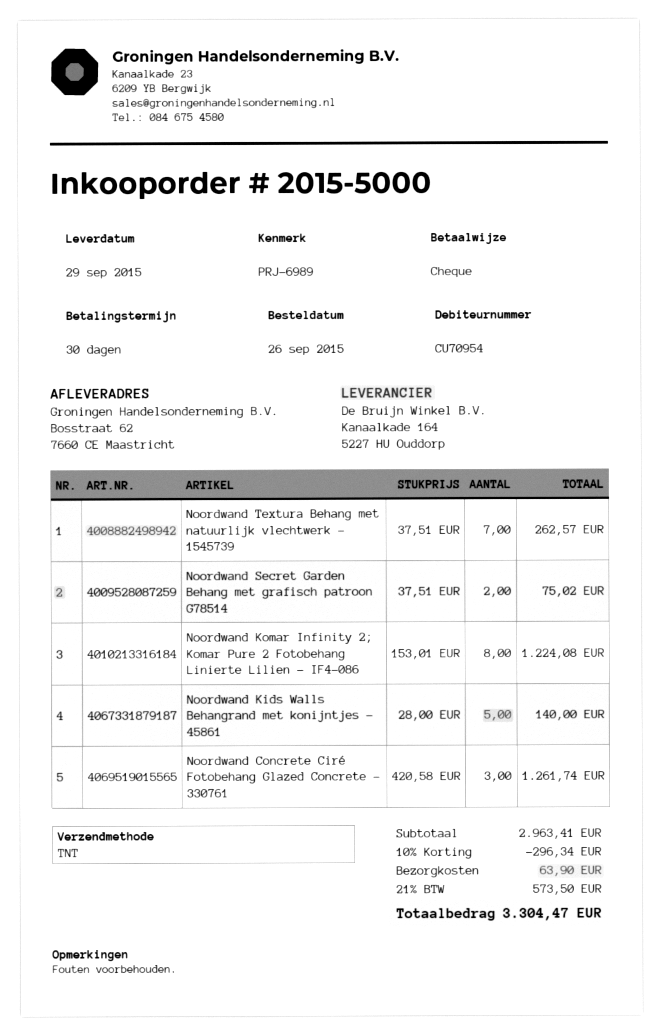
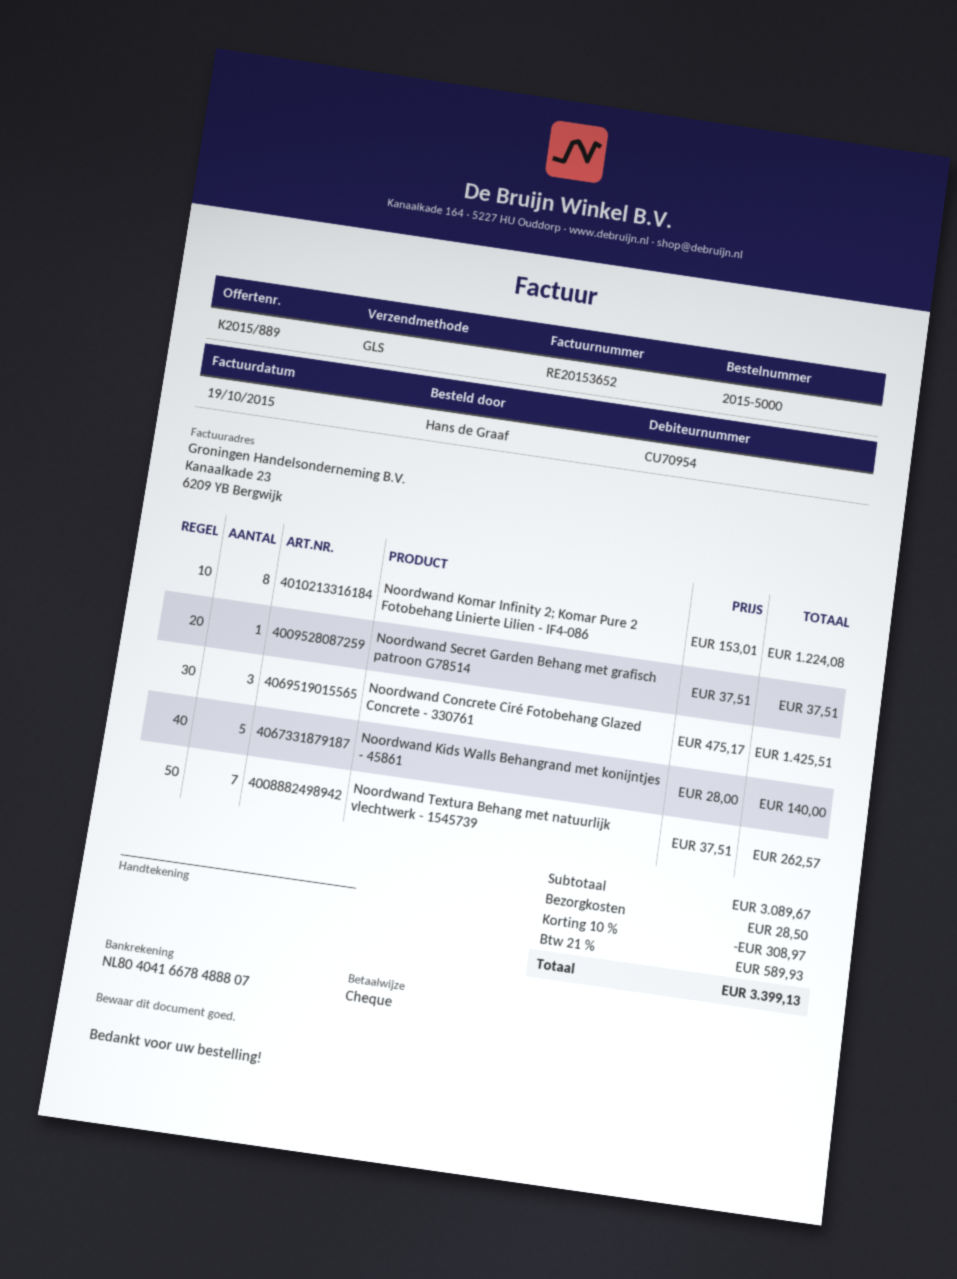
shipping method: TNT -> GLS
Noordwand Secret Garden Behang met grafisch patroon G78514: 2 x 37.51 = 75.02 -> 1 x 37.51 = 37.51
Noordwand Concrete Ciré Fotobehang Glazed Concrete - 330761: 3 x 420.58 = 1261.74 -> 3 x 475.17 = 1425.51
subtotal: 2963.41 -> 3089.67
discount: 10% = 296.34 -> 10% = 308.97
shipping: 63.90 -> 28.50
tax: 21% = 573.50 -> 21% = 589.93
total: 3304.47 -> 3399.13

